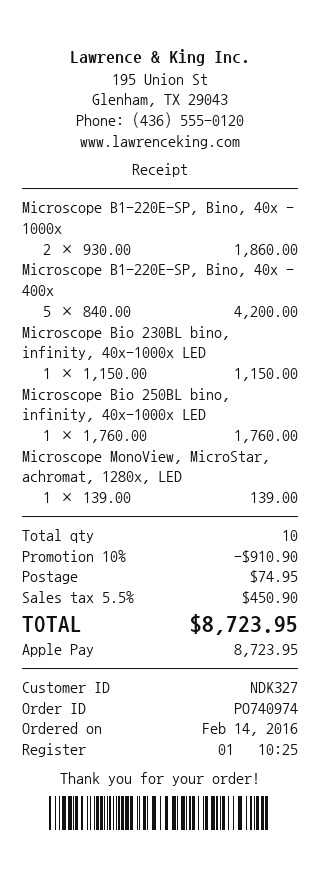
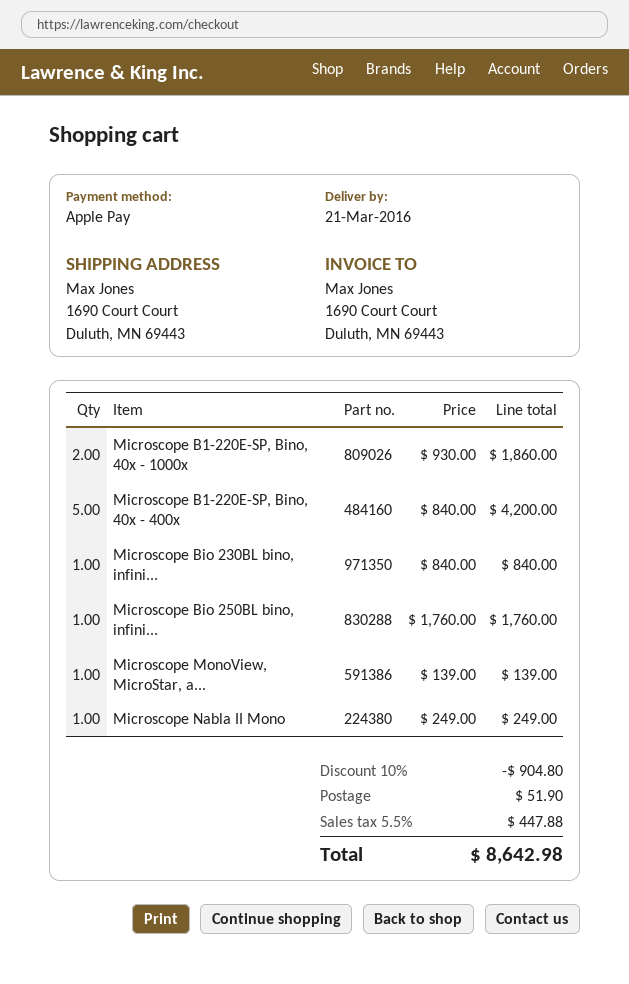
Microscope Bio 230BL bino, infinity, 40x-1000x LED: 1 x 1150.00 = 1150.00 -> 1 x 840.00 = 840.00
Microscope Nabla II Mono: none -> 1 x 249.00 = 249.00
discount: 10% = 910.90 -> 10% = 904.80
shipping: 74.95 -> 51.90
tax: 5.5% = 450.90 -> 5.5% = 447.88
total: 8723.95 -> 8642.98

